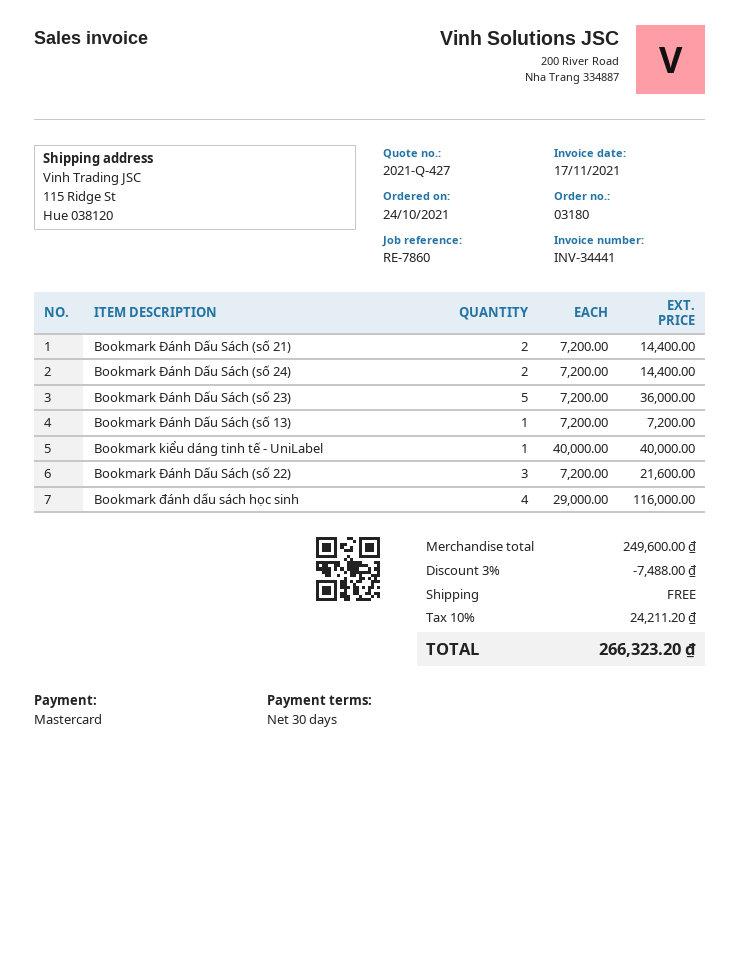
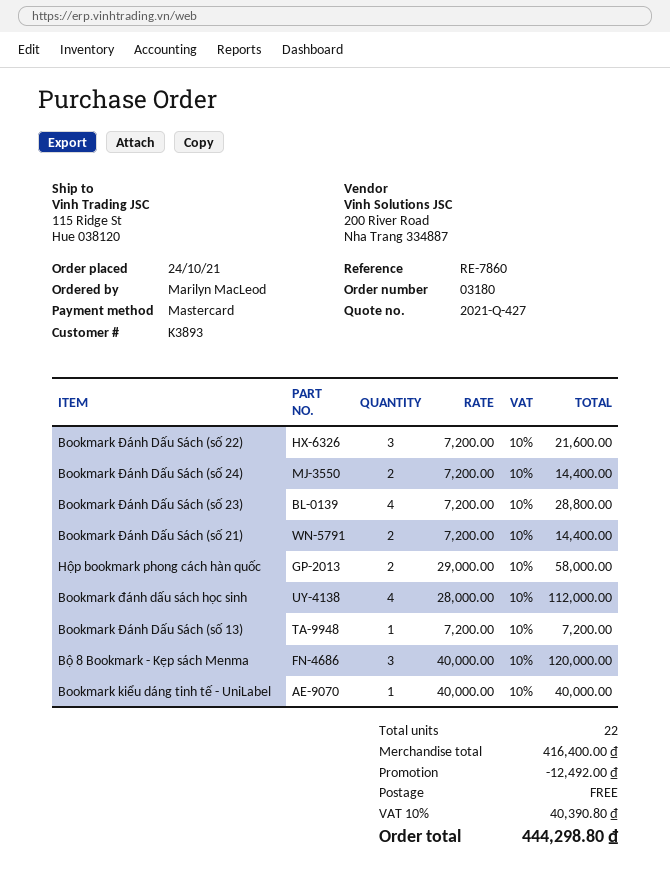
Bookmark Đánh Dấu Sách (số 23): 5 x 7200.00 = 36000.00 -> 4 x 7200.00 = 28800.00
Bookmark đánh dấu sách học sinh: 4 x 29000.00 = 116000.00 -> 4 x 28000.00 = 112000.00
Hộp bookmark phong cách hàn quốc: none -> 2 x 29000.00 = 58000.00
Bộ 8 Bookmark - Kẹp sách Menma: none -> 3 x 40000.00 = 120000.00
subtotal: 249600.00 -> 416400.00
discount: 7488.00 -> 12492.00
tax: 10% = 24211.20 -> 10% = 40390.80
total: 266323.20 -> 444298.80

